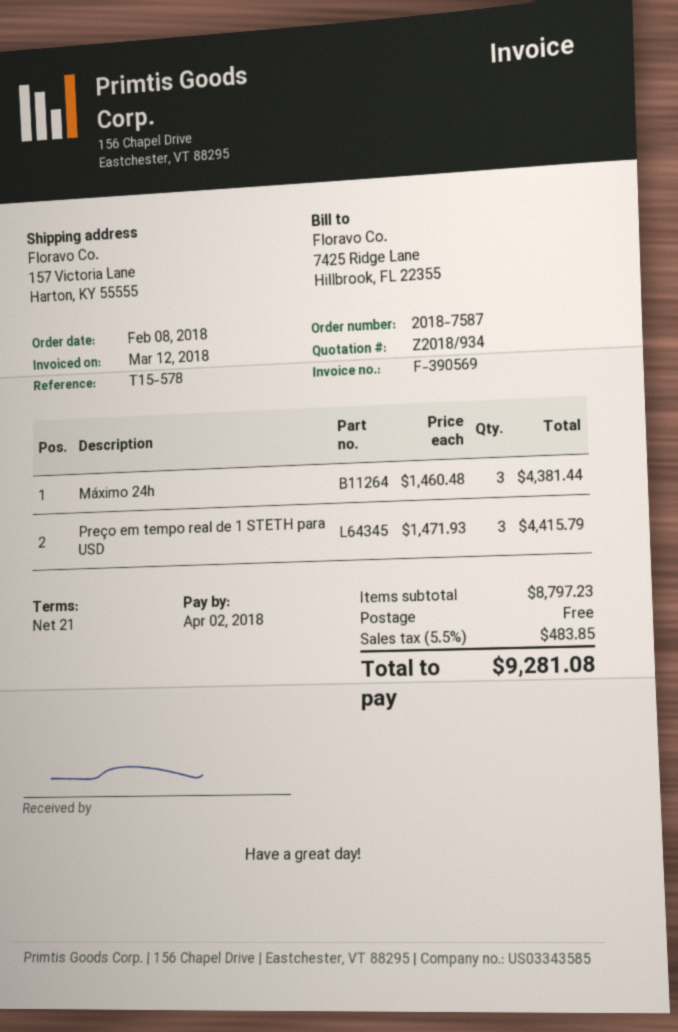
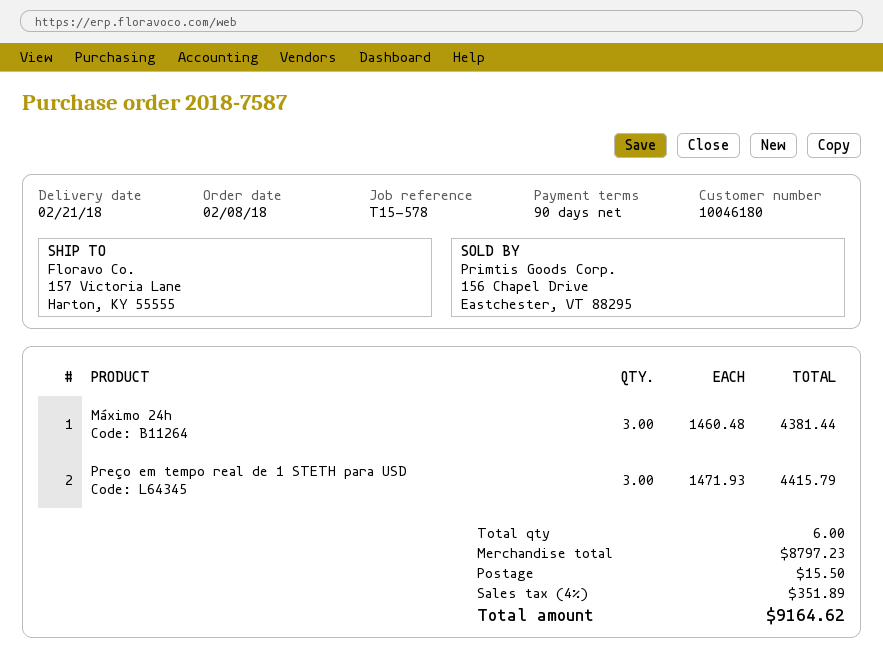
payment terms: 21 days -> 90 days
shipping: 0.00 -> 15.50
tax: 5.5% = 483.85 -> 4% = 351.89
total: 9281.08 -> 9164.62

